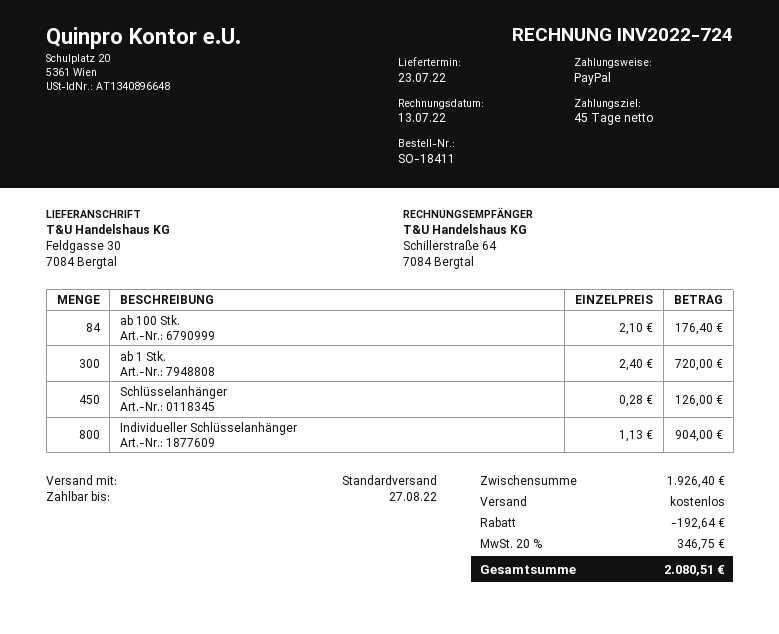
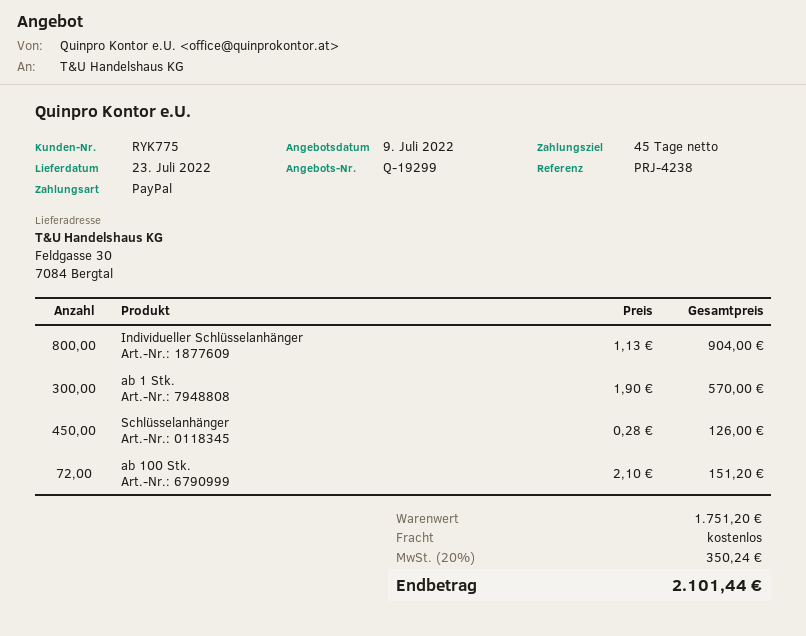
ab 100 Stk.: 84 x 2.10 = 176.40 -> 72 x 2.10 = 151.20
ab 1 Stk.: 300 x 2.40 = 720.00 -> 300 x 1.90 = 570.00
subtotal: 1926.40 -> 1751.20
discount: 192.64 -> none
tax: 20% = 346.75 -> 20% = 350.24
total: 2080.51 -> 2101.44

